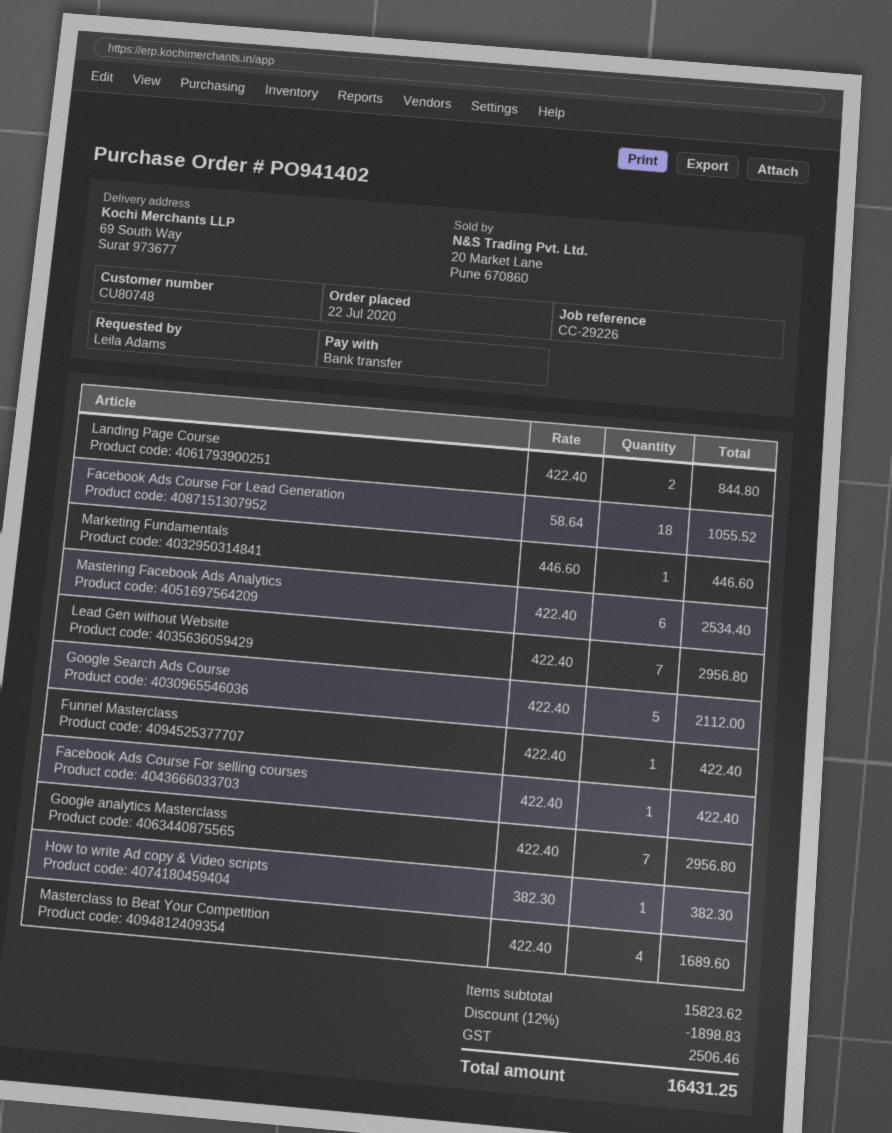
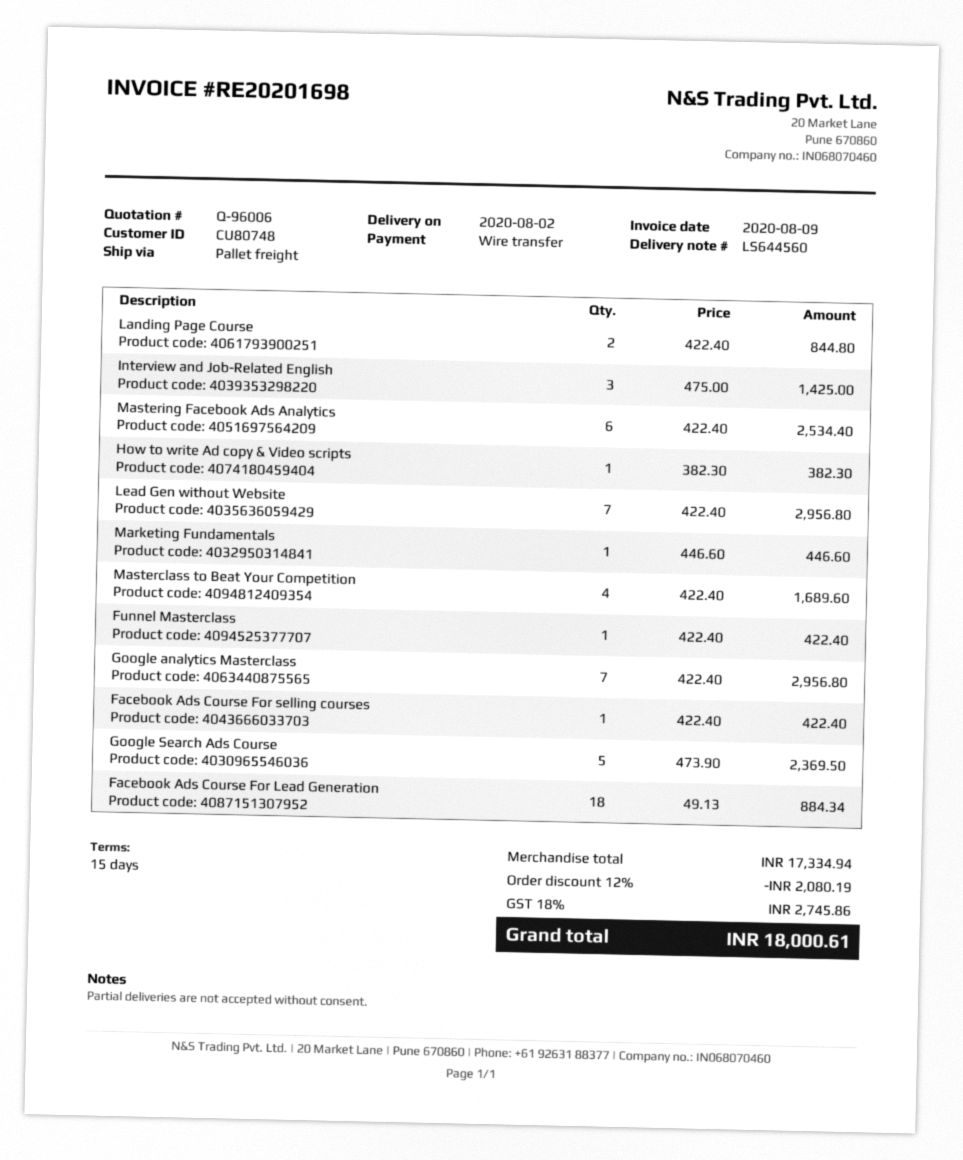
Facebook Ads Course For Lead Generation: 18 x 58.64 = 1055.52 -> 18 x 49.13 = 884.34
Google Search Ads Course: 5 x 422.40 = 2112.00 -> 5 x 473.90 = 2369.50
Interview and Job-Related English: none -> 3 x 475.00 = 1425.00
subtotal: 15823.62 -> 17334.94
discount: 12% = 1898.83 -> 12% = 2080.19
tax: 2506.46 -> 2745.86
total: 16431.25 -> 18000.61

